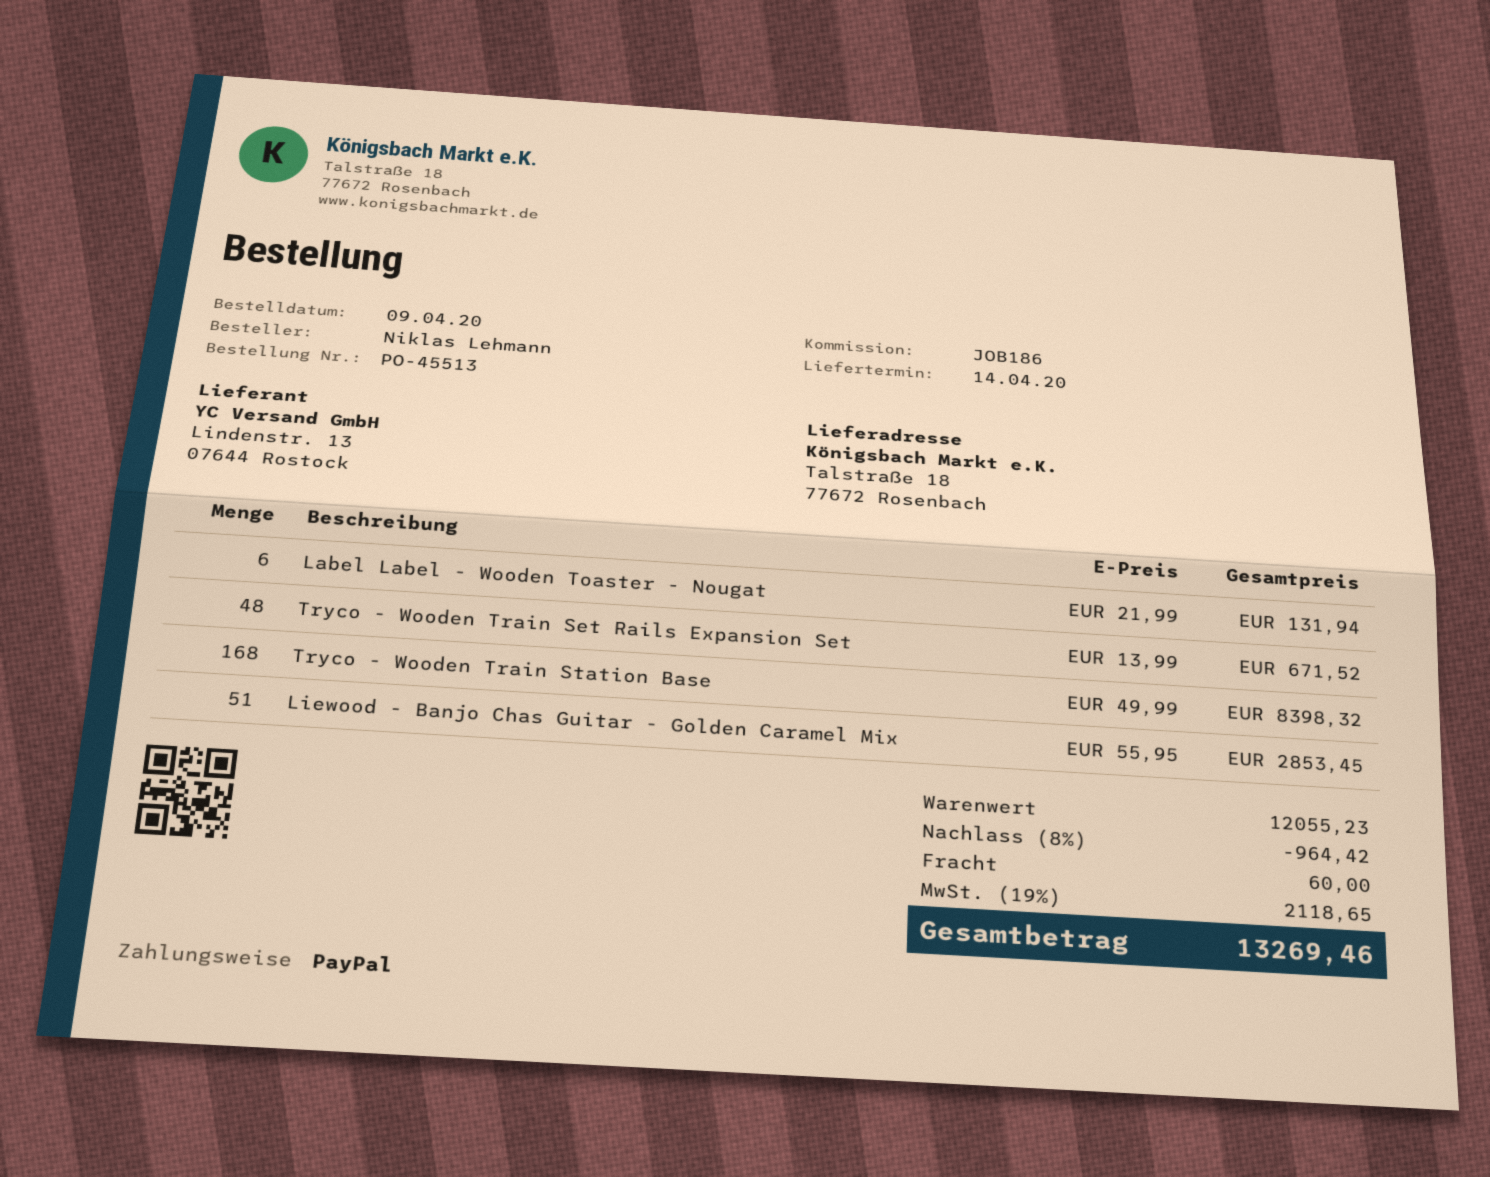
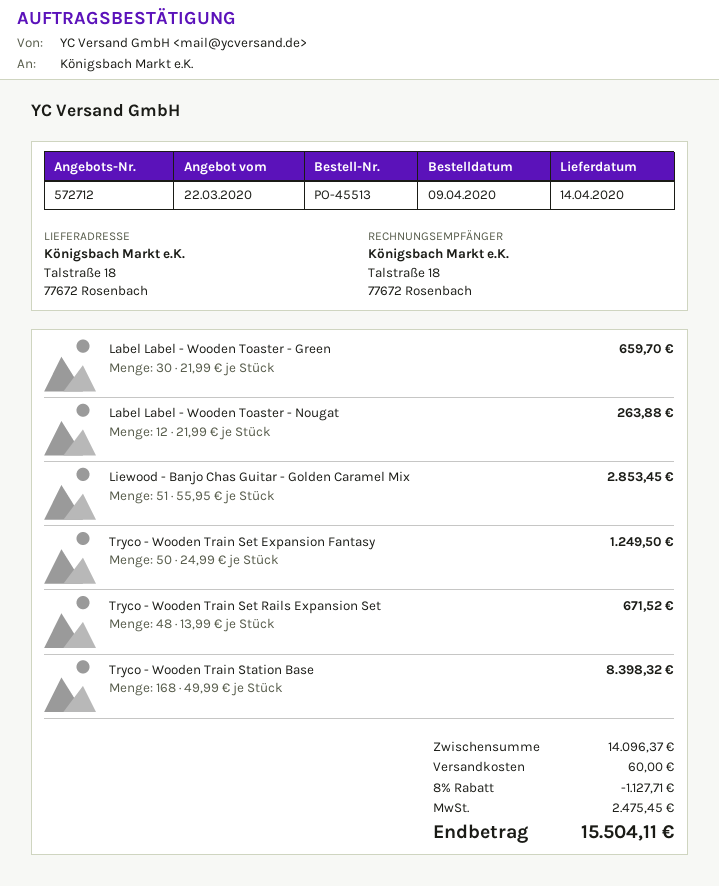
Label Label - Wooden Toaster - Nougat: 6 x 21.99 = 131.94 -> 12 x 21.99 = 263.88
Label Label - Wooden Toaster - Green: none -> 30 x 21.99 = 659.70
Tryco - Wooden Train Set Expansion Fantasy: none -> 50 x 24.99 = 1249.50
subtotal: 12055.23 -> 14096.37
discount: 8% = 964.42 -> 8% = 1127.71
tax: 2118.65 -> 2475.45
total: 13269.46 -> 15504.11

